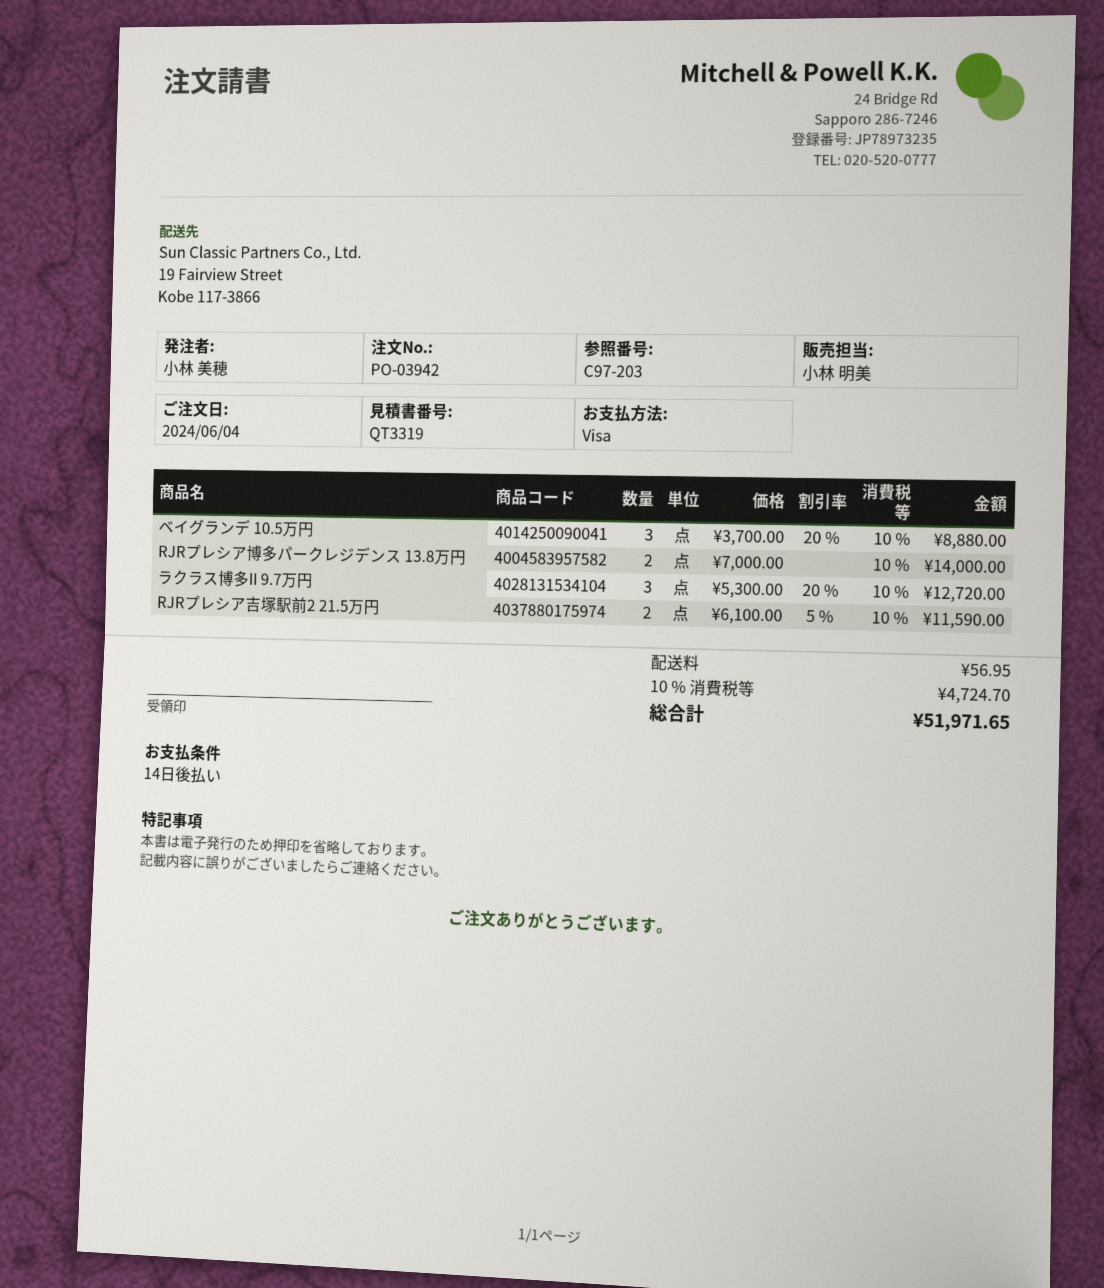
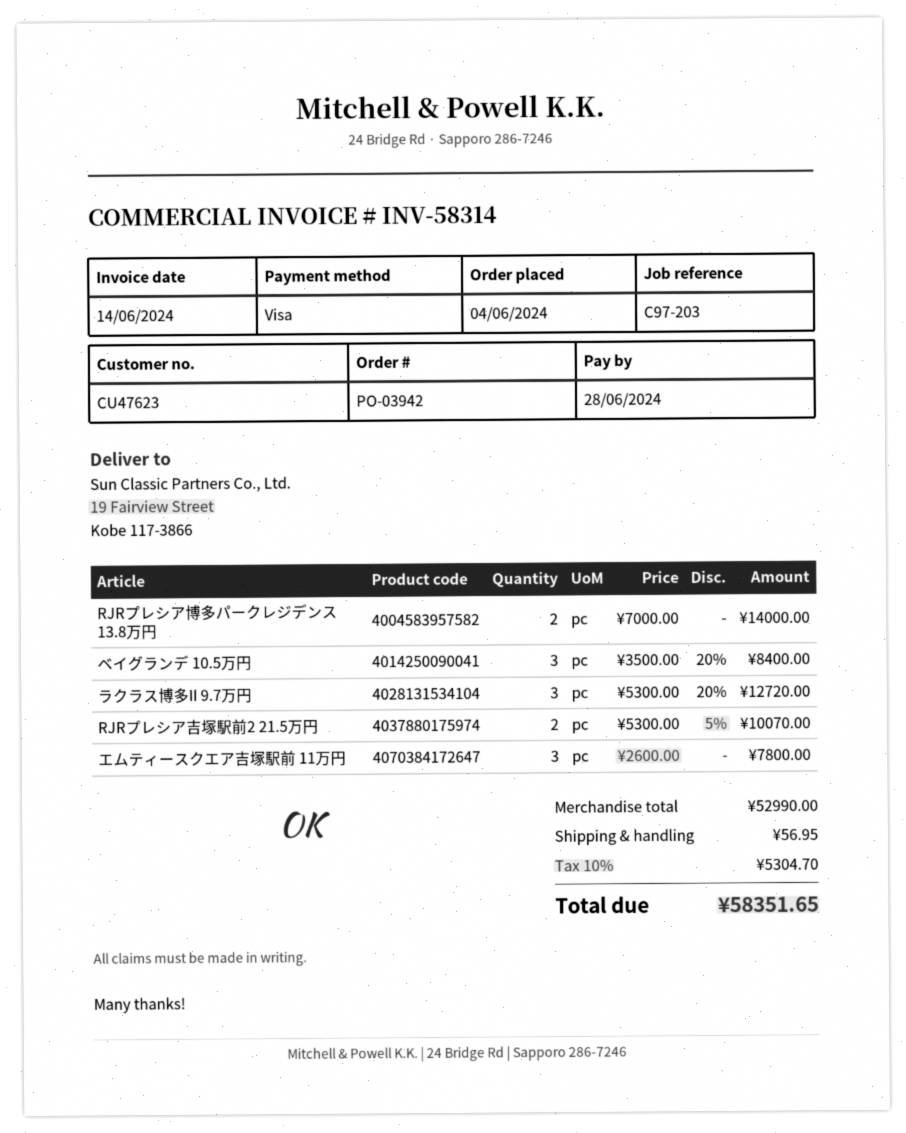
ベイグランデ 10.5万円: 3 x 3700.00 - 20% = 8880.00 -> 3 x 3500.00 - 20% = 8400.00
RJRプレシア吉塚駅前2 21.5万円: 2 x 6100.00 - 5% = 11590.00 -> 2 x 5300.00 - 5% = 10070.00
エムティースクエア吉塚駅前 11万円: none -> 3 x 2600.00 = 7800.00
tax: 10% = 4724.70 -> 10% = 5304.70
total: 51971.65 -> 58351.65

